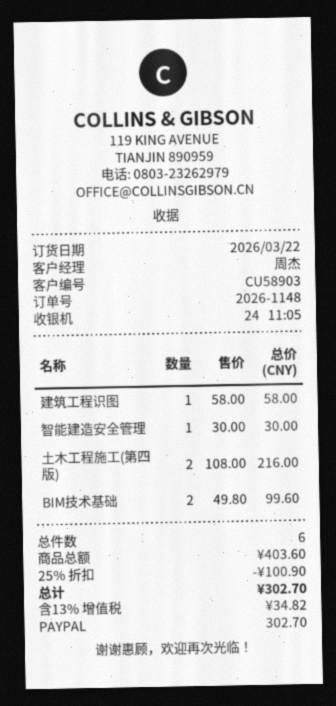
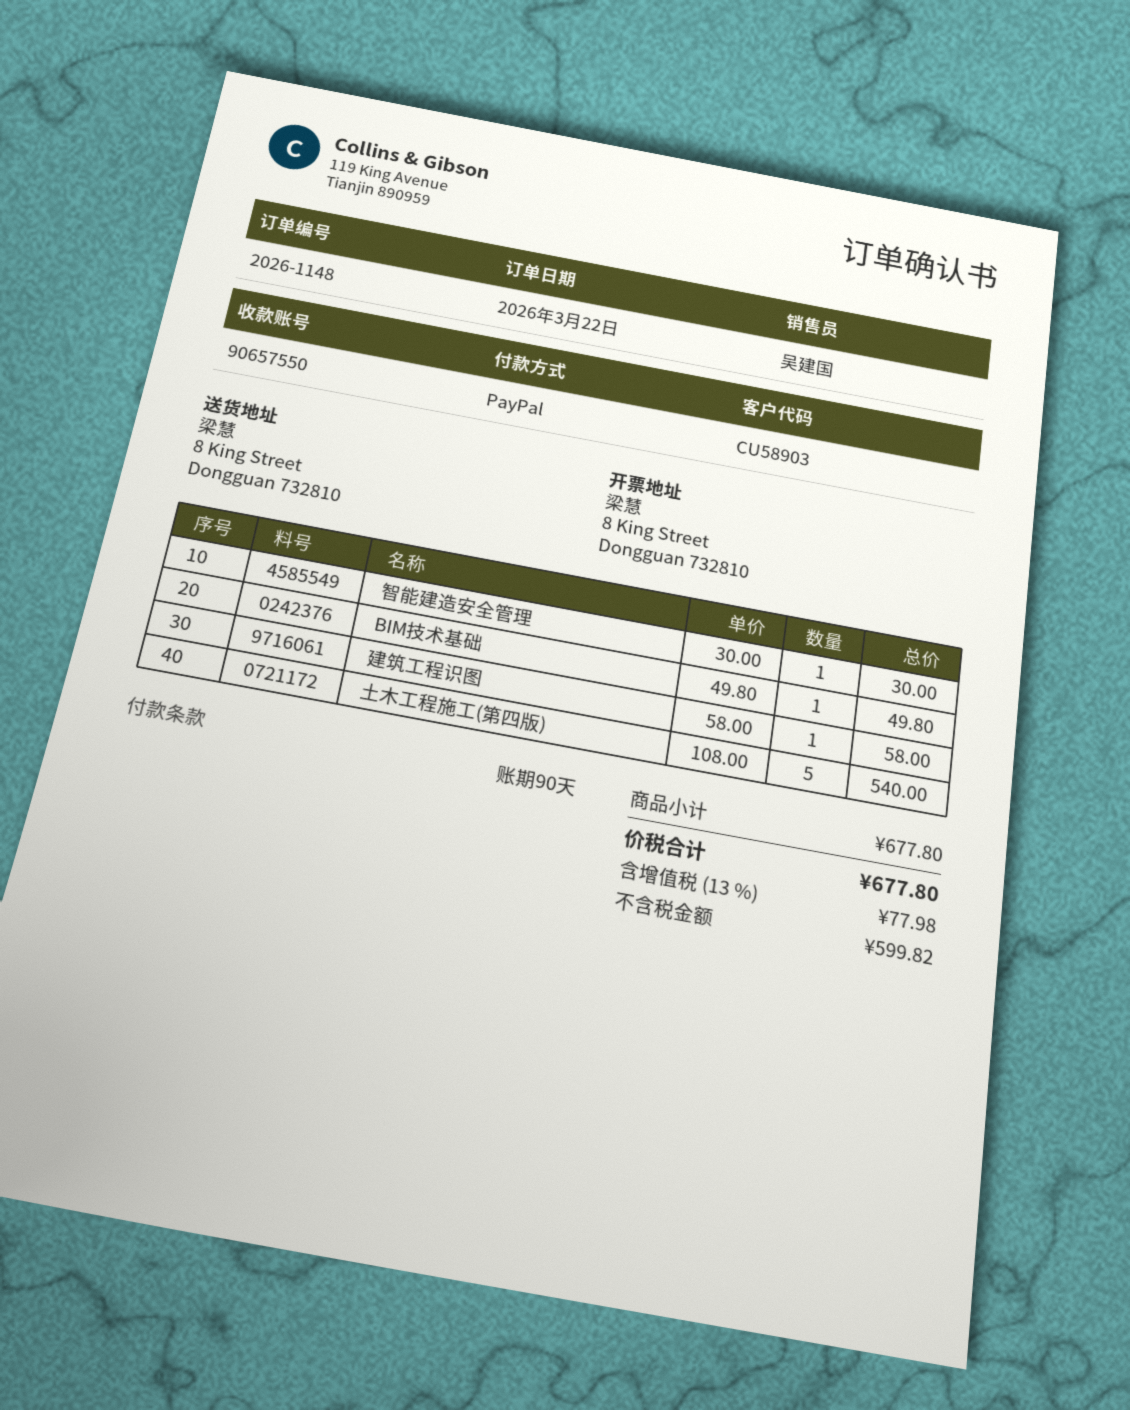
sales rep: 周杰 -> 吴建国
土木工程施工(第四版): 2 x 108.00 = 216.00 -> 5 x 108.00 = 540.00
BIM技术基础: 2 x 49.80 = 99.60 -> 1 x 49.80 = 49.80
subtotal: 403.60 -> 677.80
discount: 25% = 100.90 -> none
tax: 13% = 34.82 -> 13% = 77.98
total: 302.70 -> 677.80

